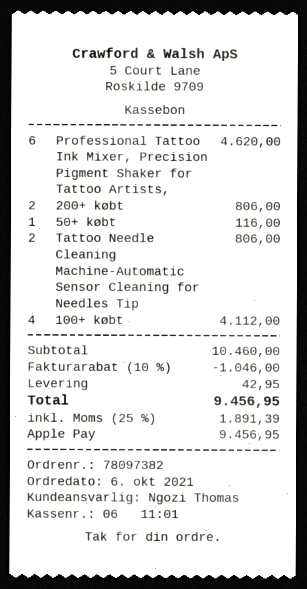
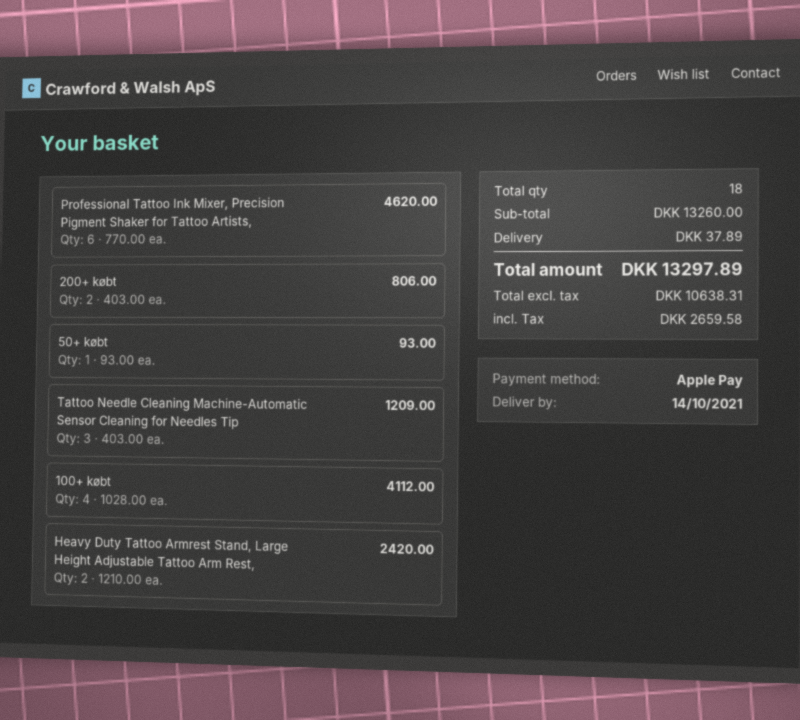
50+ købt: 1 for 116.00 -> 1 for 93.00
Tattoo Needle Cleaning Machine-Automatic Sensor Cleaning for Needles Tip: 2 for 806.00 -> 3 for 1209.00
Heavy Duty Tattoo Armrest Stand, Large Height Adjustable Tattoo Arm Rest,: none -> 2 for 2420.00
subtotal: 10460.00 -> 13260.00
discount: 10% = 1046.00 -> none
shipping: 42.95 -> 37.89
tax: 1891.39 -> 2659.58
total: 9456.95 -> 13297.89

